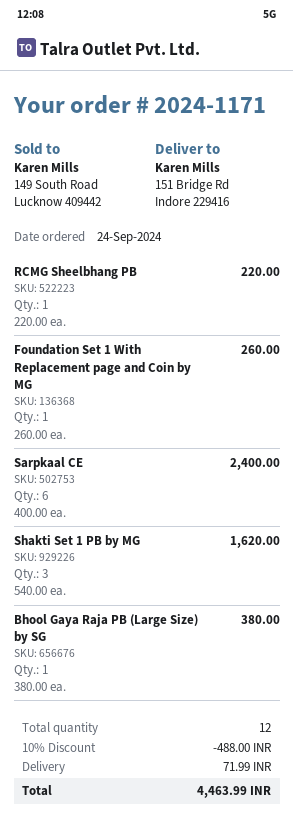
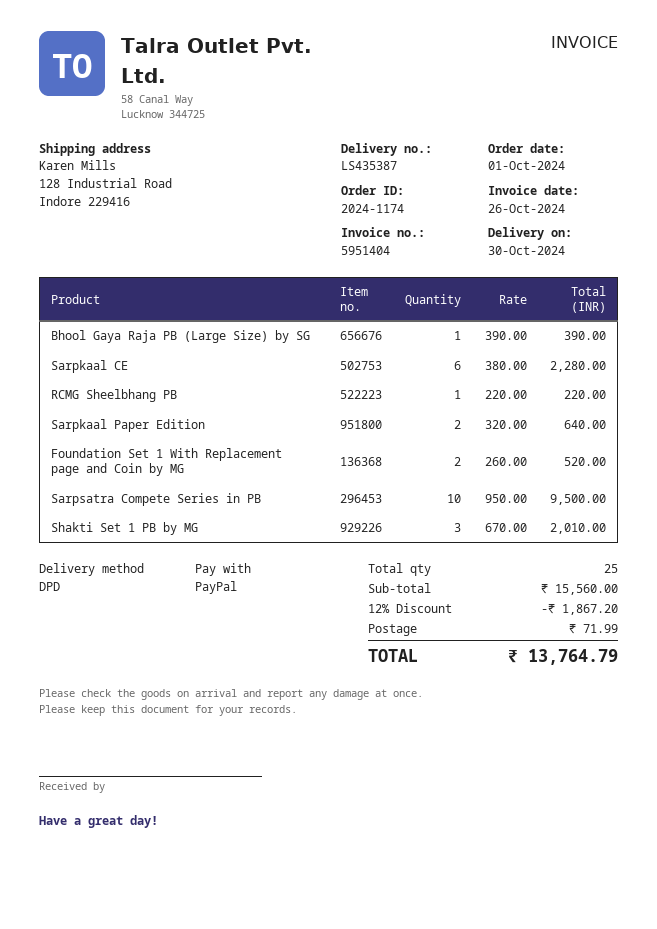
order number: 2024-1171 -> 2024-1174
order date: 2024-09-24 -> 2024-10-01
ship to: 151 Bridge Rd, Indore 229416 -> 128 Industrial Road, Indore 229416
Foundation Set 1 With Replacement page and Coin by MG: 1 x 260.00 = 260.00 -> 2 x 260.00 = 520.00
Sarpkaal CE: 6 x 400.00 = 2400.00 -> 6 x 380.00 = 2280.00
Shakti Set 1 PB by MG: 3 x 540.00 = 1620.00 -> 3 x 670.00 = 2010.00
Bhool Gaya Raja PB (Large Size) by SG: 1 x 380.00 = 380.00 -> 1 x 390.00 = 390.00
Sarpkaal Paper Edition: none -> 2 x 320.00 = 640.00
Sarpsatra Compete Series in PB: none -> 10 x 950.00 = 9500.00
total quantity: 12 -> 25
discount: 10% = 488.00 -> 12% = 1867.20
total: 4463.99 -> 13764.79

